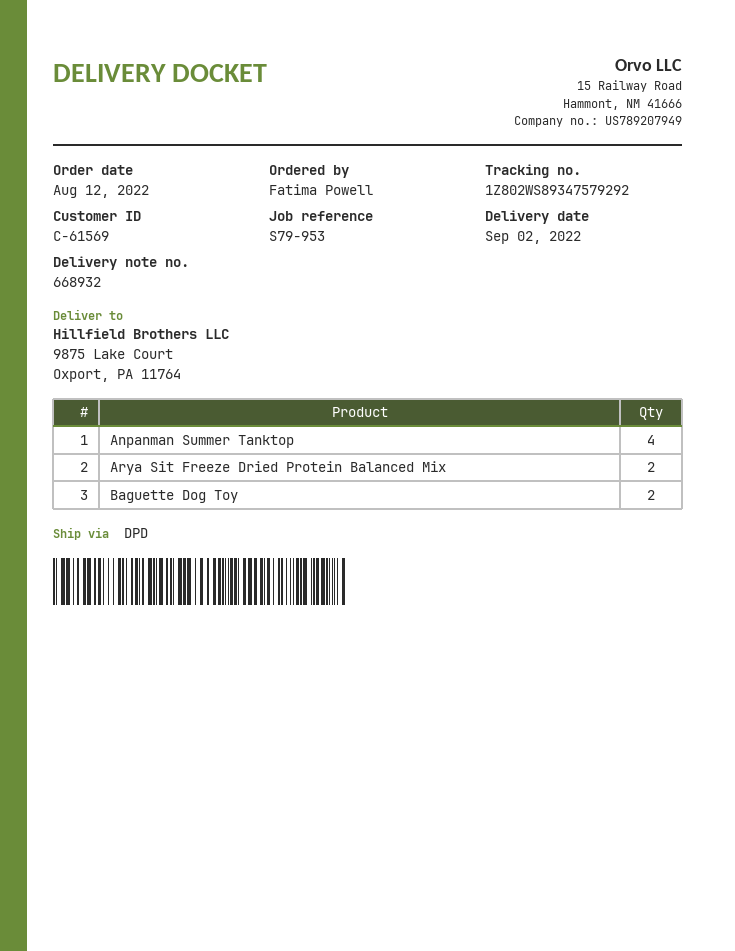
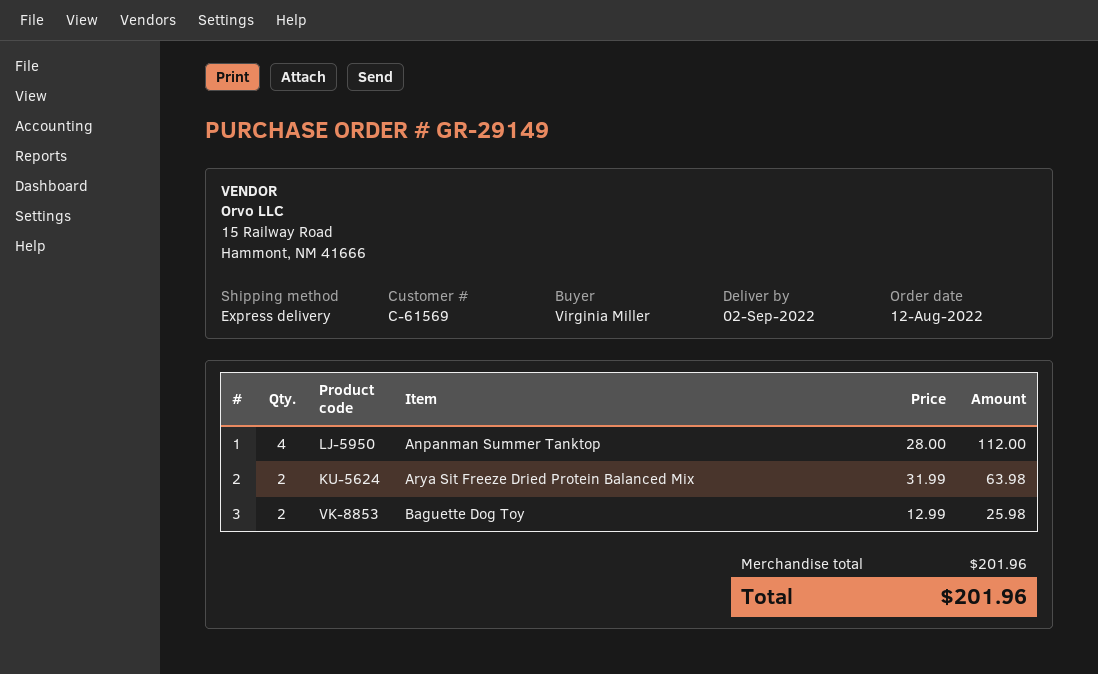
ordered by: Fatima Powell -> Virginia Miller
shipping method: DPD -> express

